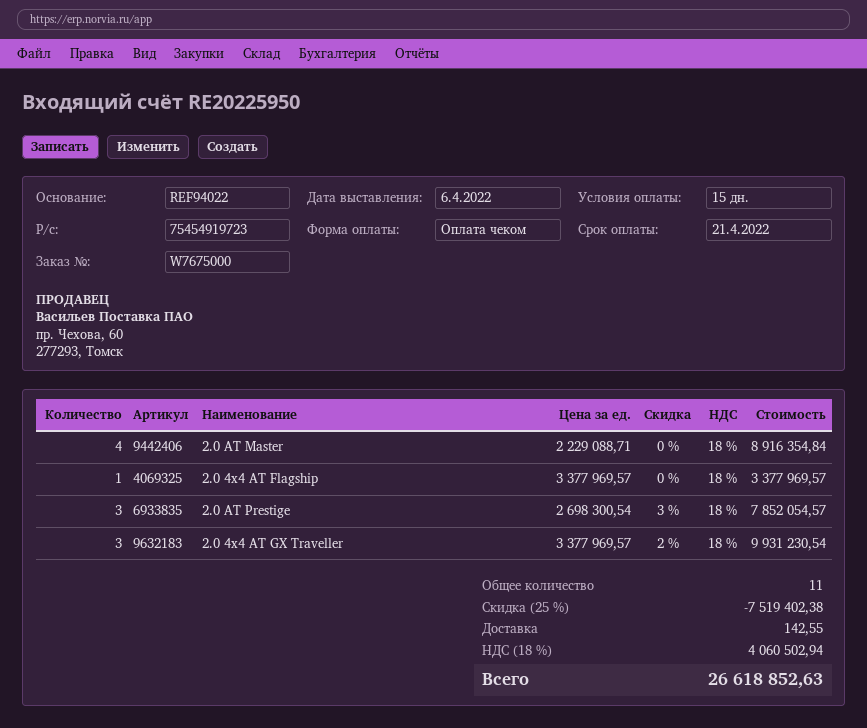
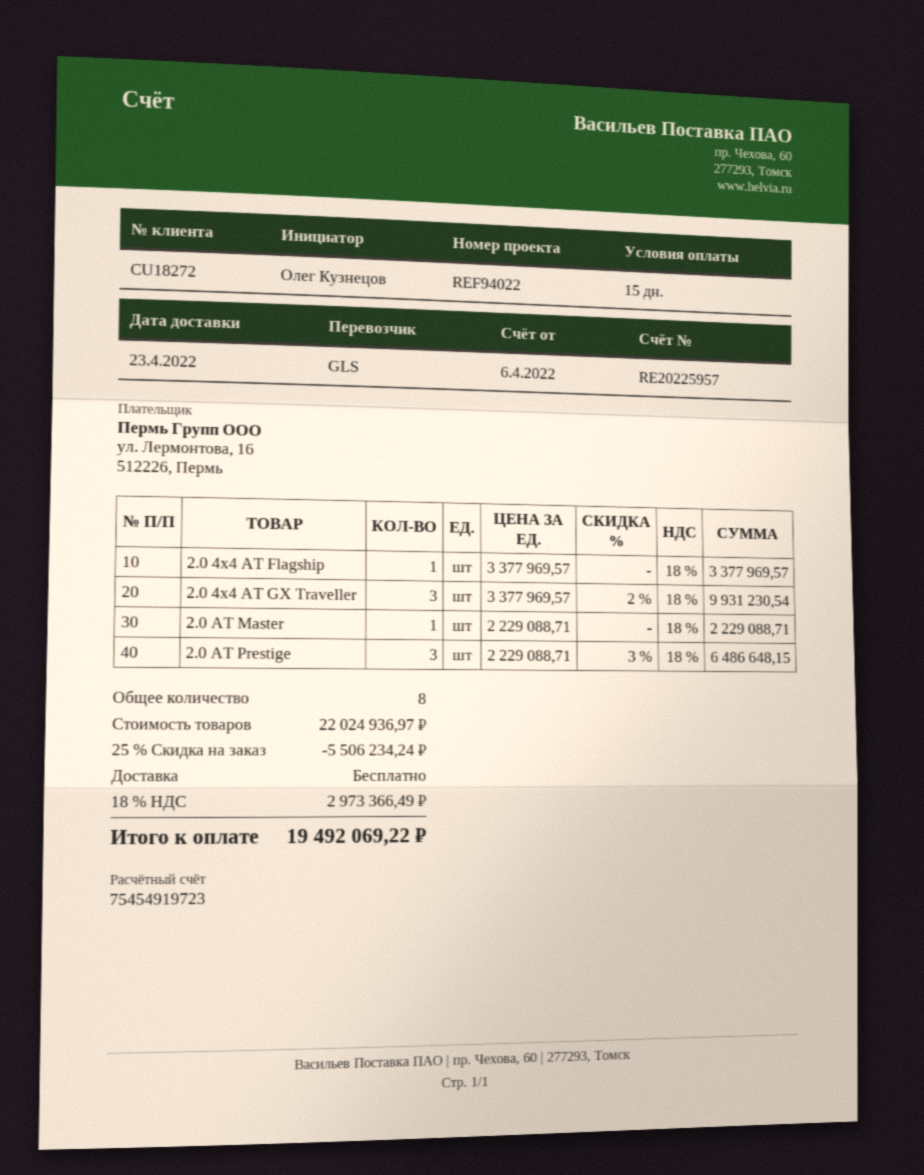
invoice number: RE20225950 -> RE20225957
2.0 AT Master: 4 x 2229088.71 = 8916354.84 -> 1 x 2229088.71 = 2229088.71
2.0 AT Prestige: 3 x 2698300.54 - 3% = 7852054.57 -> 3 x 2229088.71 - 3% = 6486648.15
total quantity: 11 -> 8
discount: 25% = 7519402.38 -> 25% = 5506234.24
shipping: 142.55 -> 0.00
tax: 18% = 4060502.94 -> 18% = 2973366.49
total: 26618852.63 -> 19492069.22

